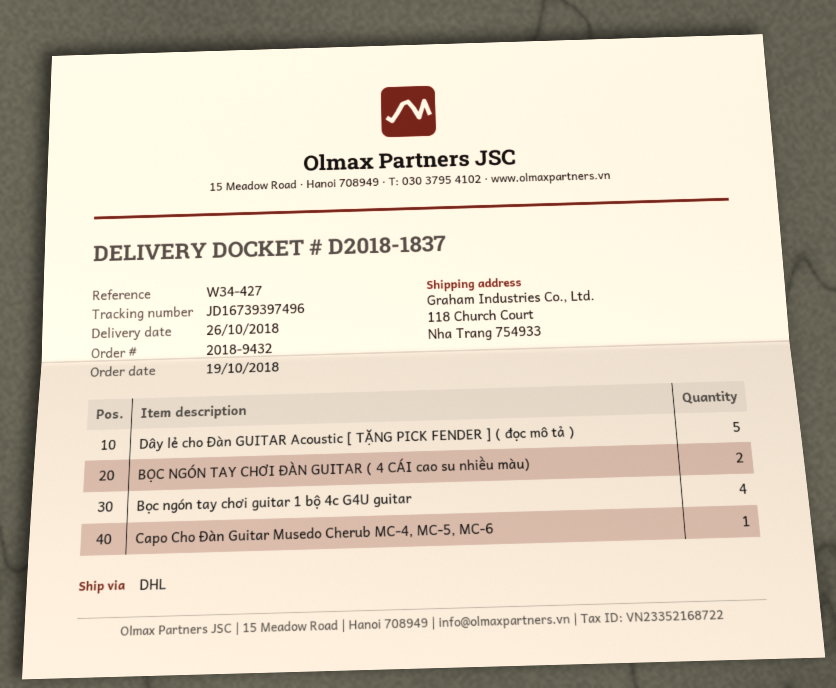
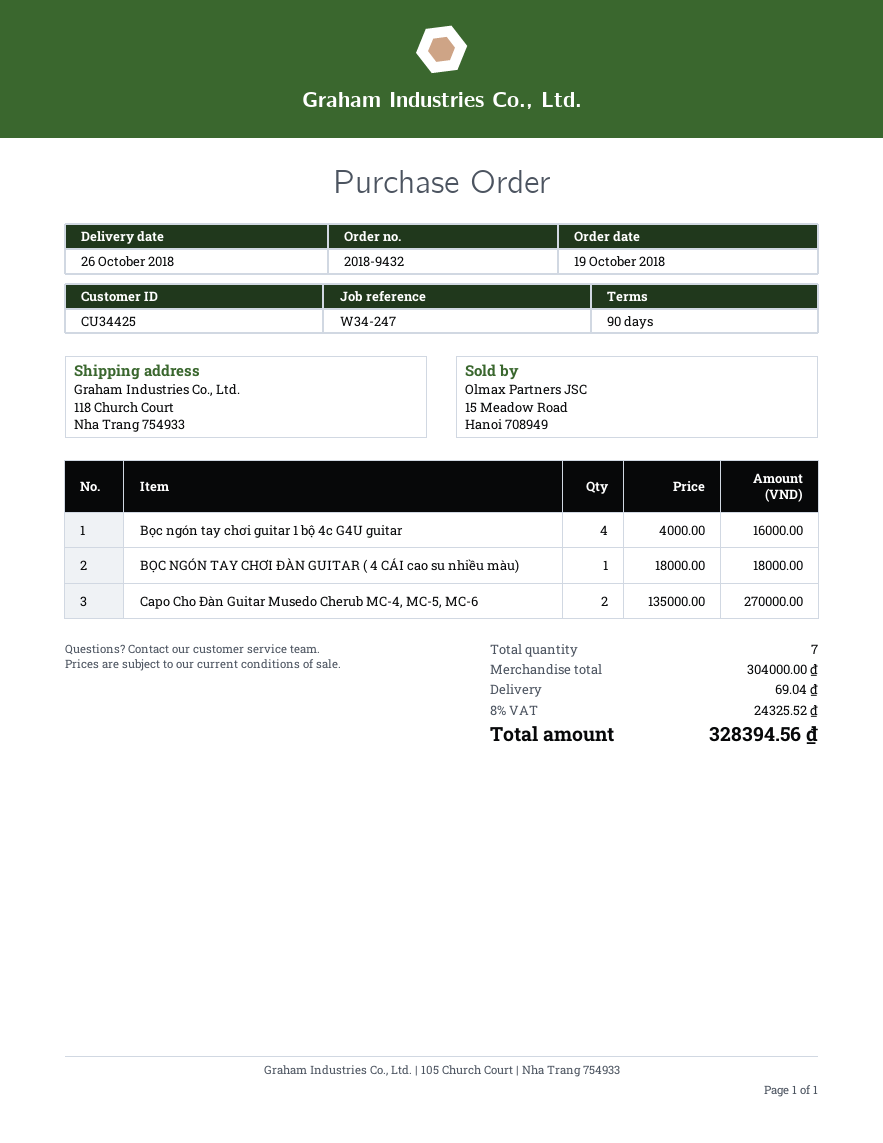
reference: W34-427 -> W34-247
Dây lẻ cho Đàn GUITAR Acoustic [ TẶNG PICK FENDER ] ( đọc mô tả ): 5 -> none
BỌC NGÓN TAY CHƠI ĐÀN GUITAR ( 4 CÁI cao su nhiều màu): 2 -> 1
Capo Cho Đàn Guitar Musedo Cherub MC-4, MC-5, MC-6: 1 -> 2

